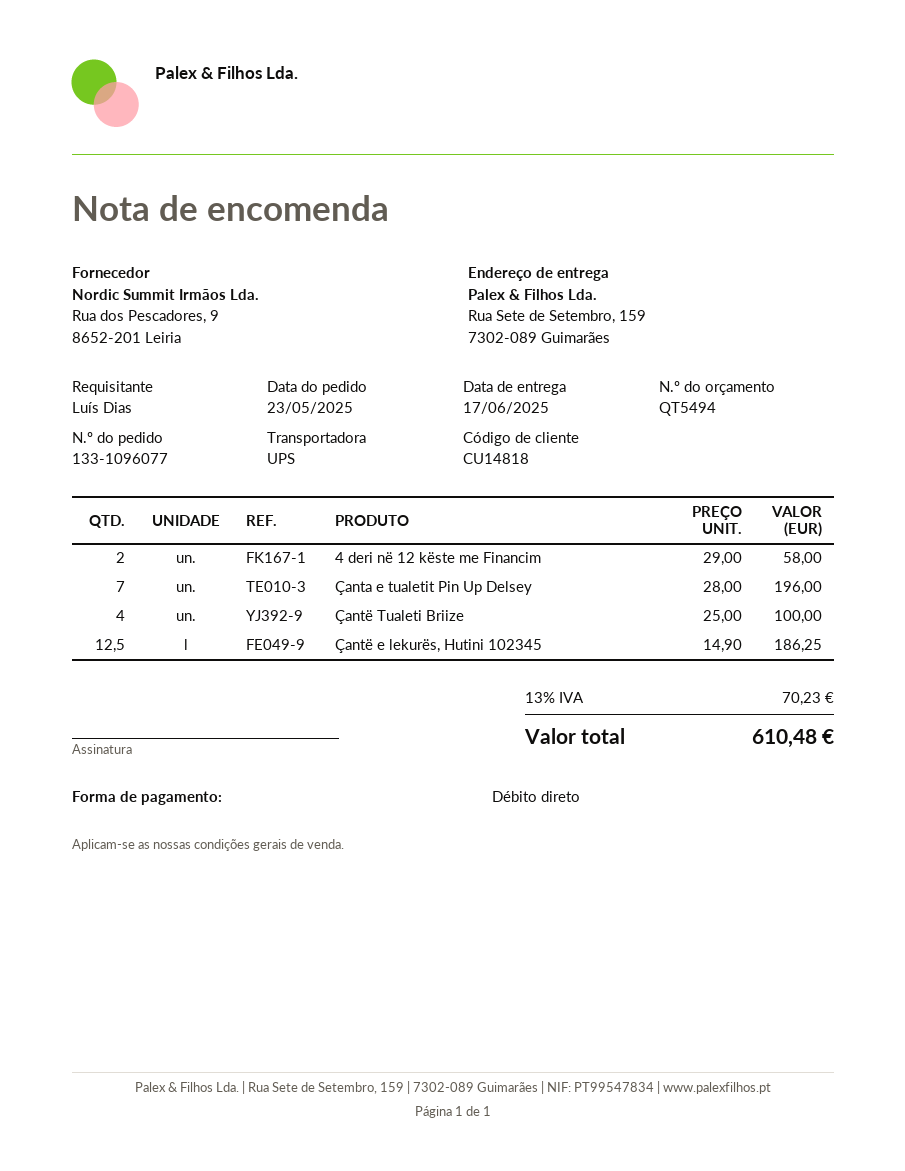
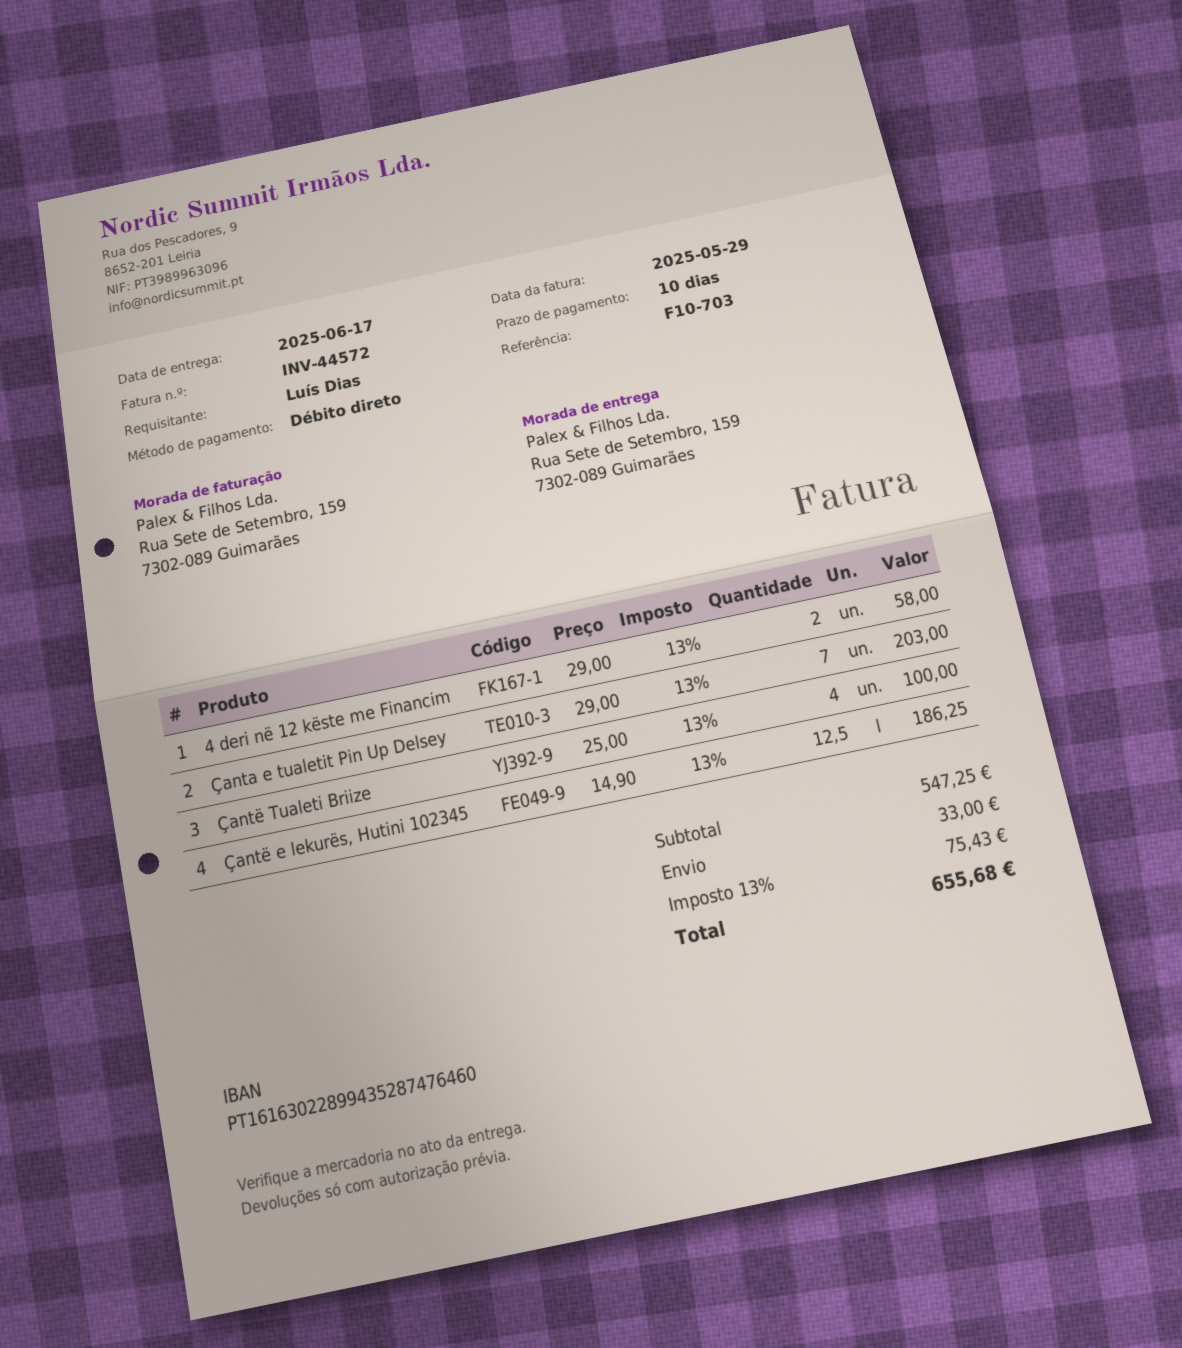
Çanta e tualetit Pin Up Delsey: 7 x 28.00 = 196.00 -> 7 x 29.00 = 203.00
shipping: none -> 33.00
tax: 13% = 70.23 -> 13% = 75.43
total: 610.48 -> 655.68

